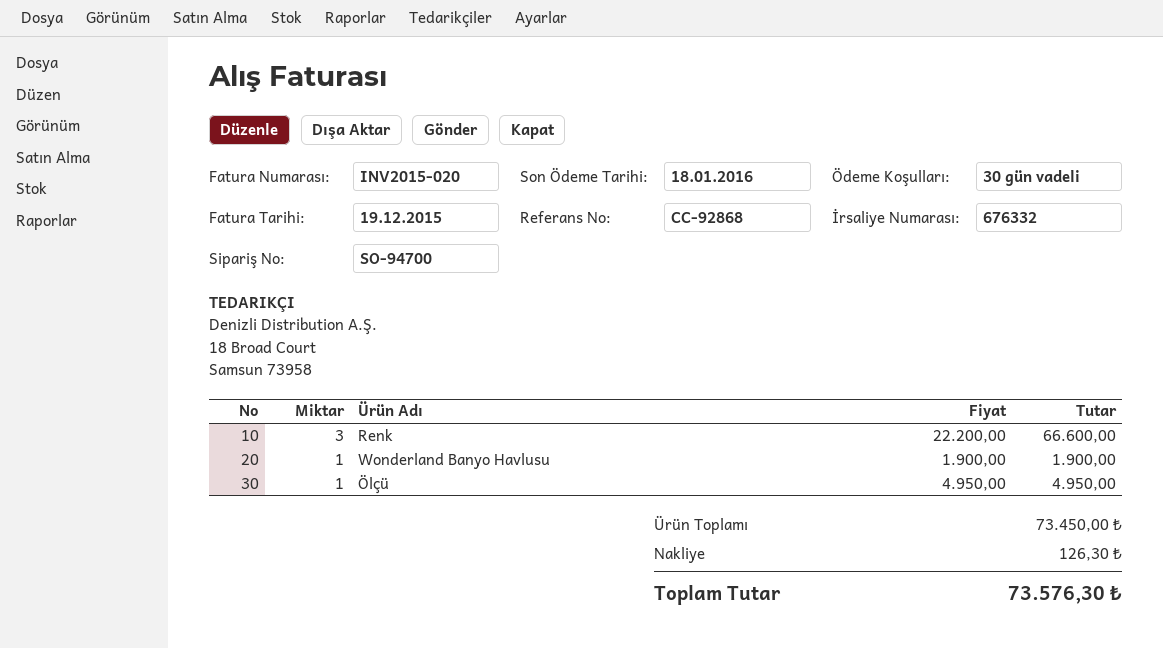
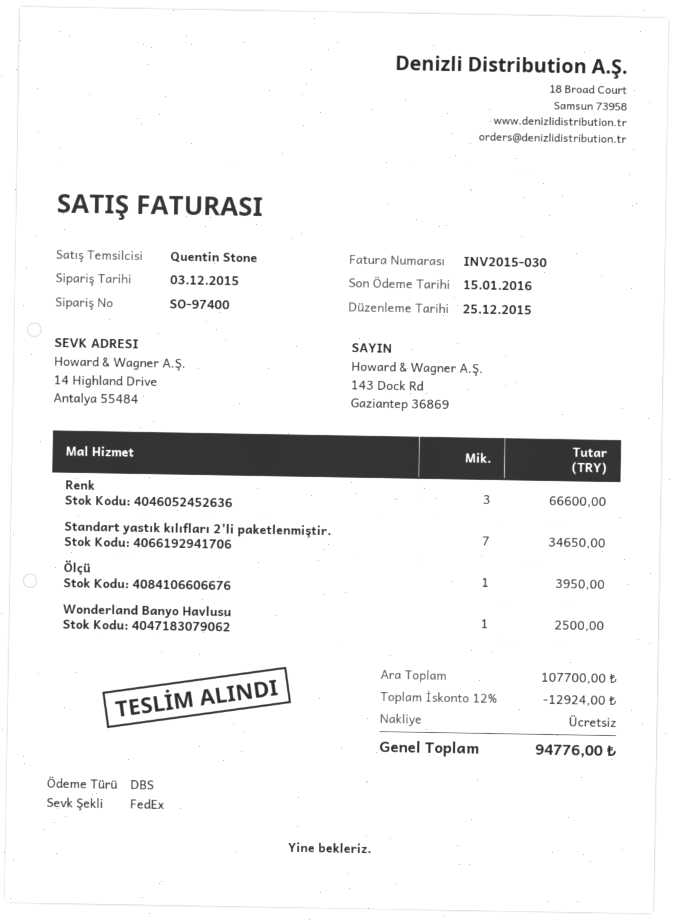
order number: SO-94700 -> SO-97400
invoice number: INV2015-020 -> INV2015-030
invoice date: 2015-12-19 -> 2015-12-25
due date: 2016-01-18 -> 2016-01-15
Wonderland Banyo Havlusu: 1 for 1900.00 -> 1 for 2500.00
Ölçü: 1 for 4950.00 -> 1 for 3950.00
Standart yastık kılıfları 2’li paketlenmiştir.: none -> 7 for 34650.00
subtotal: 73450.00 -> 107700.00
discount: none -> 12% = 12924.00
shipping: 126.30 -> 0.00
total: 73576.30 -> 94776.00

